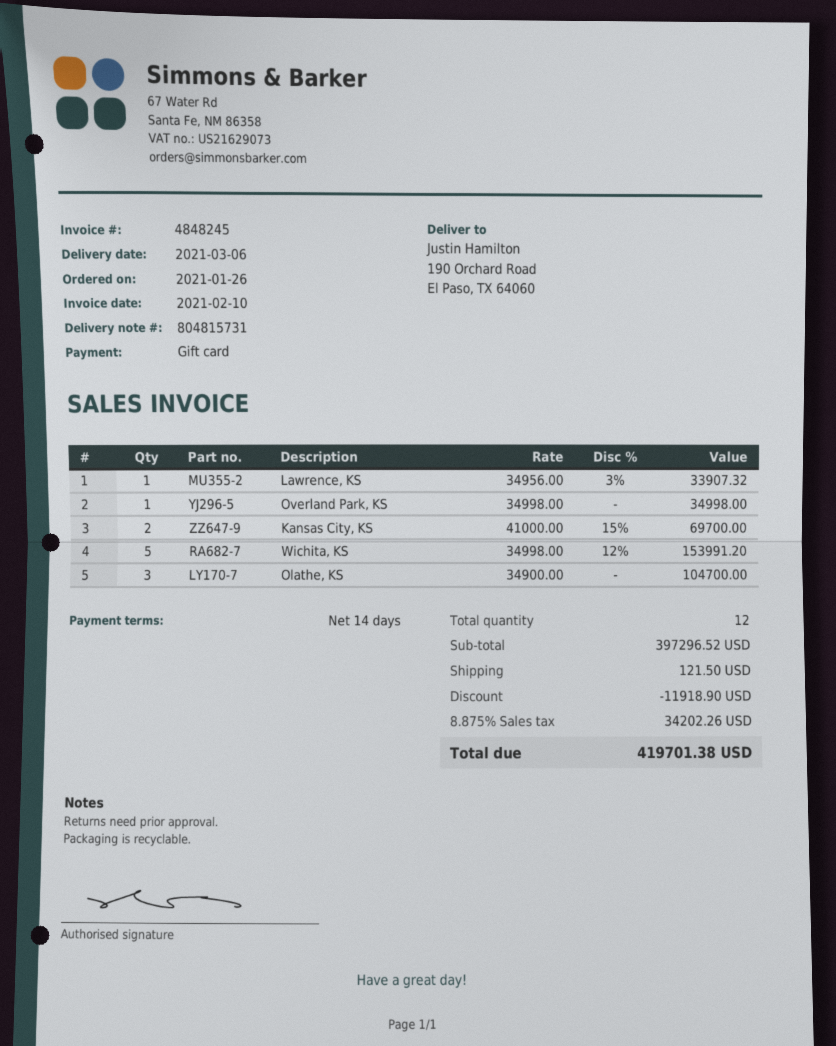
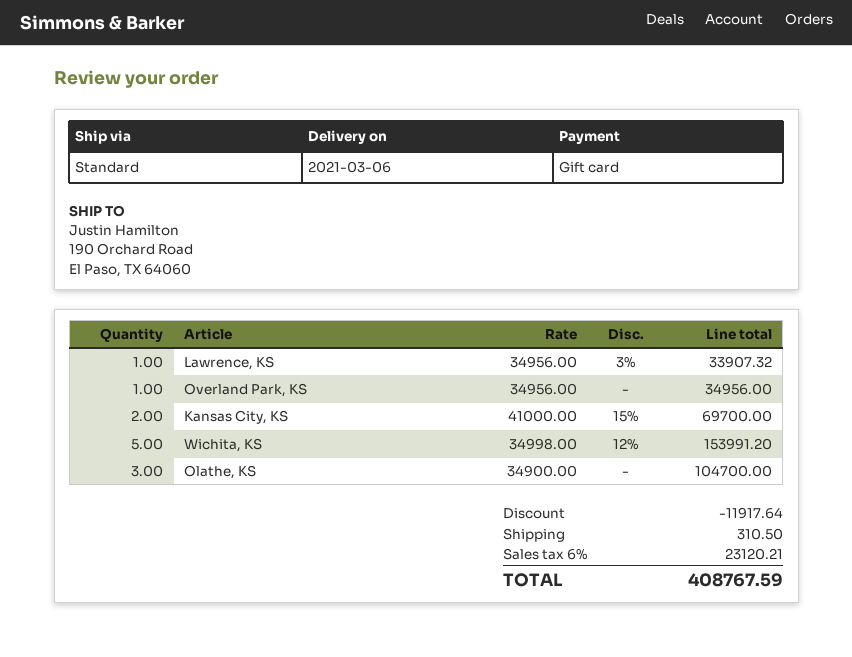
Overland Park, KS: 1 x 34998.00 = 34998.00 -> 1 x 34956.00 = 34956.00
discount: 11918.90 -> 11917.64
shipping: 121.50 -> 310.50
tax: 8.875% = 34202.26 -> 6% = 23120.21
total: 419701.38 -> 408767.59

